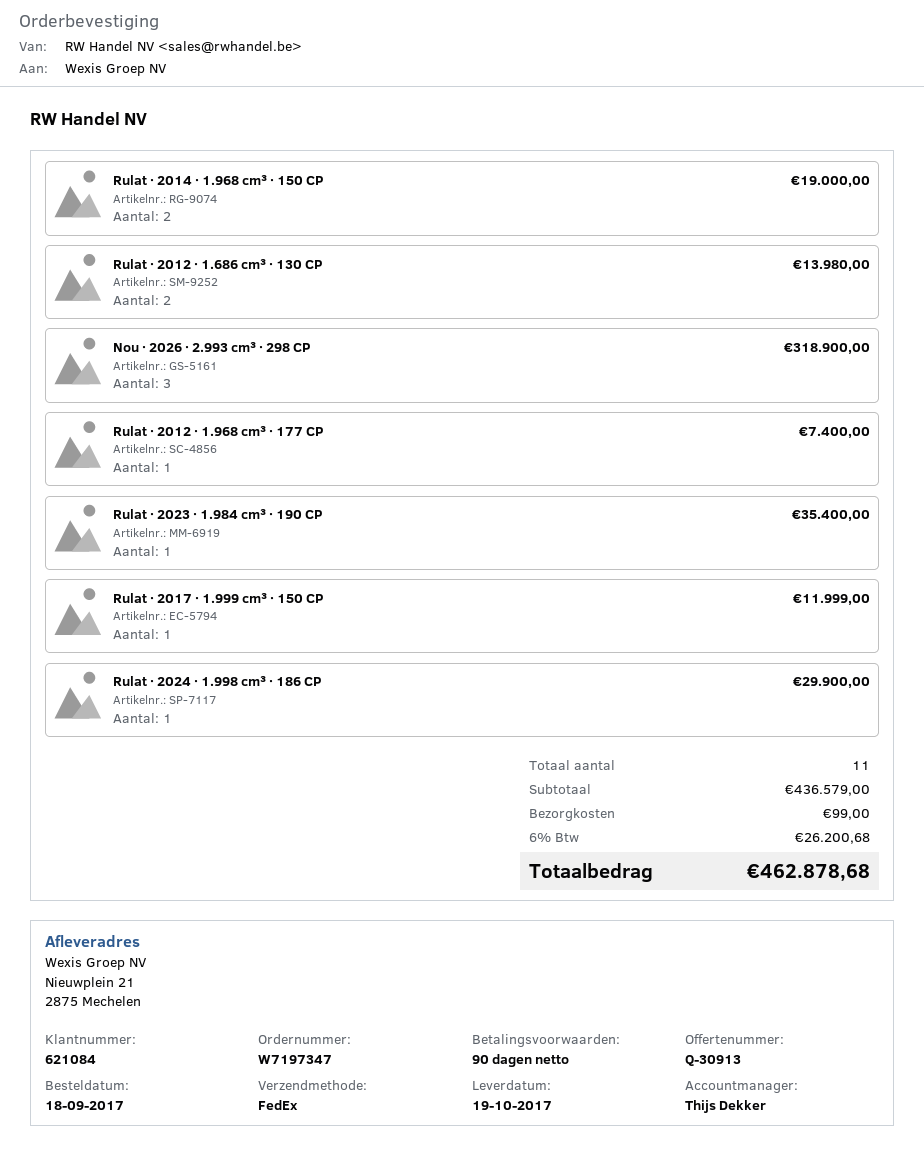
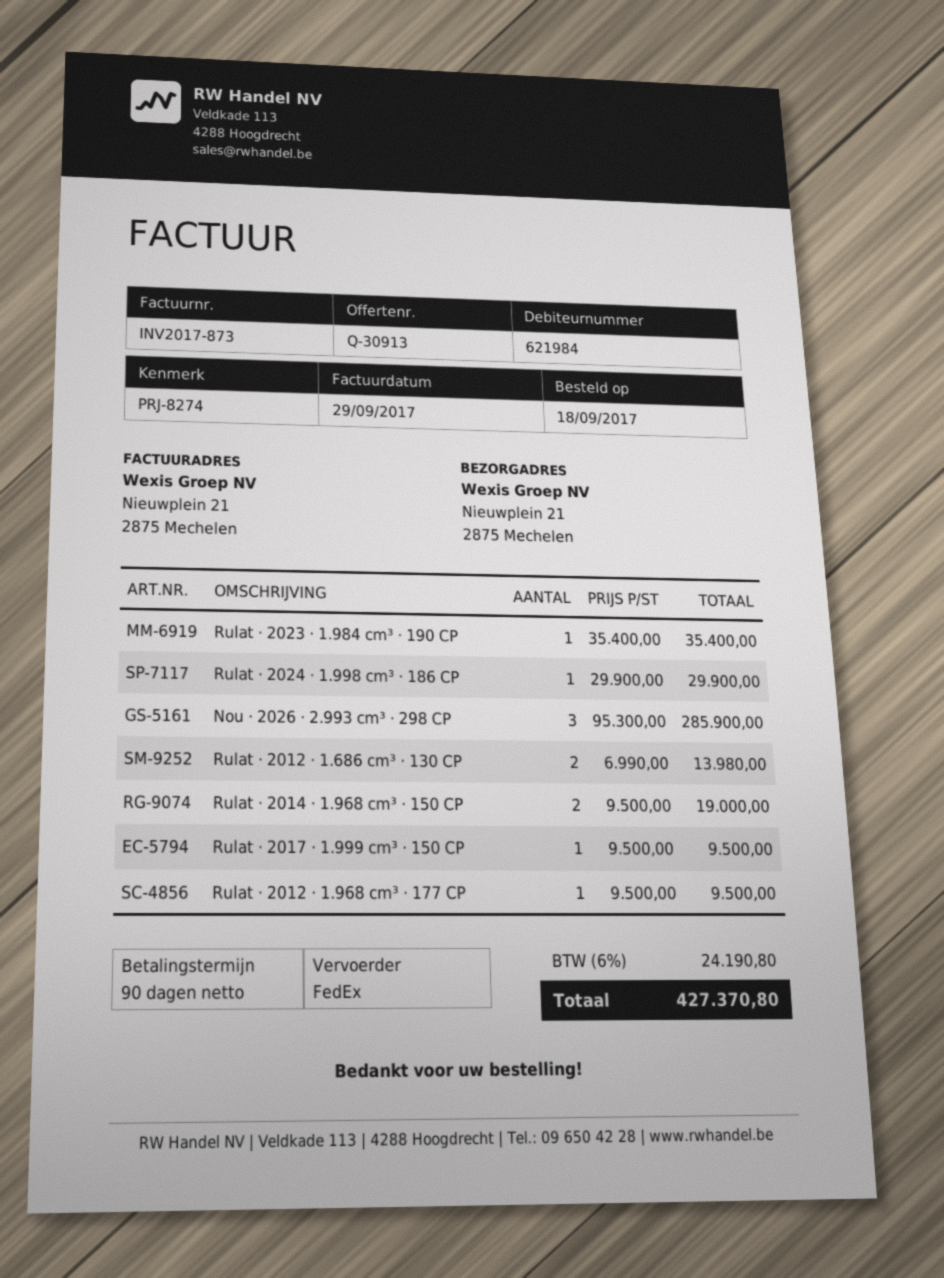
customer number: 621084 -> 621984
Nou · 2026 · 2.993 cm³ · 298 CP: 3 for 318900.00 -> 3 for 285900.00
Rulat · 2012 · 1.968 cm³ · 177 CP: 1 for 7400.00 -> 1 for 9500.00
Rulat · 2017 · 1.999 cm³ · 150 CP: 1 for 11999.00 -> 1 for 9500.00
shipping: 99.00 -> none
tax: 6% = 26200.68 -> 6% = 24190.80
total: 462878.68 -> 427370.80

